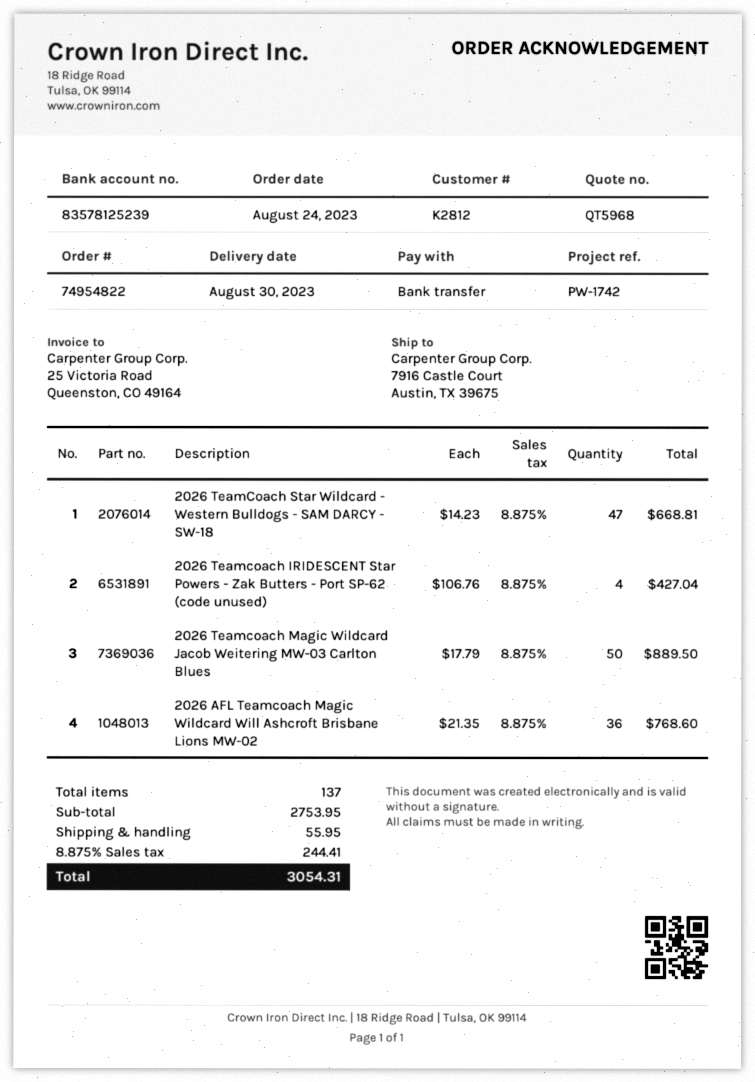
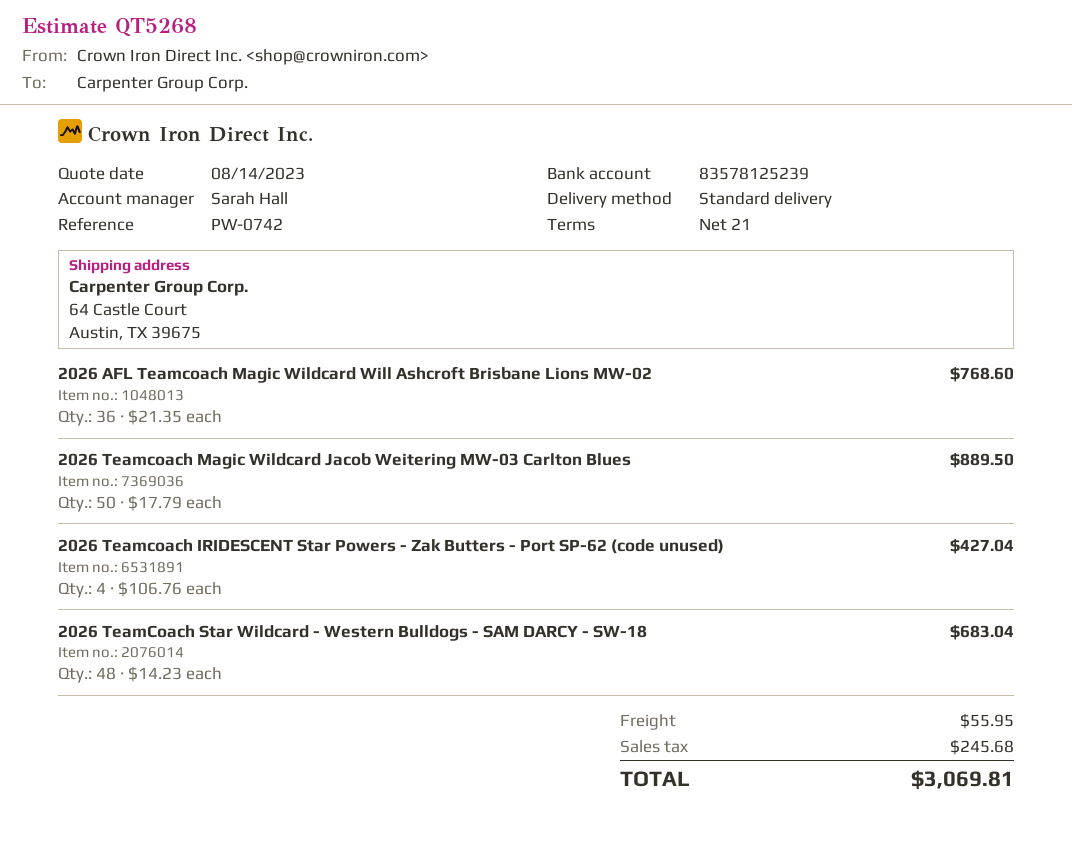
quote number: QT5968 -> QT5268
reference: PW-1742 -> PW-0742
ship to: 7916 Castle Court, Austin, TX 39675 -> 64 Castle Court, Austin, TX 39675
2026 TeamCoach Star Wildcard - Western Bulldogs - SAM DARCY - SW-18: 47 x 14.23 = 668.81 -> 48 x 14.23 = 683.04
tax: 244.41 -> 245.68
total: 3054.31 -> 3069.81

